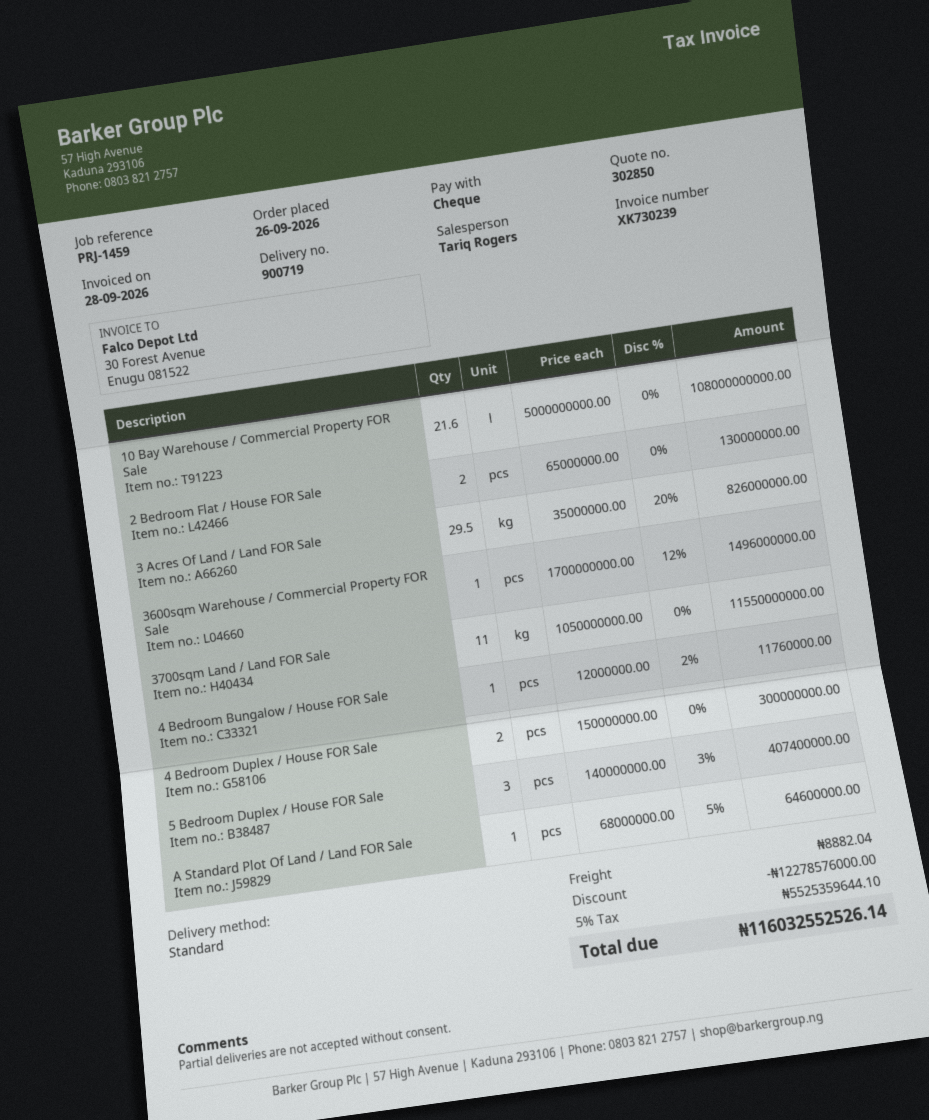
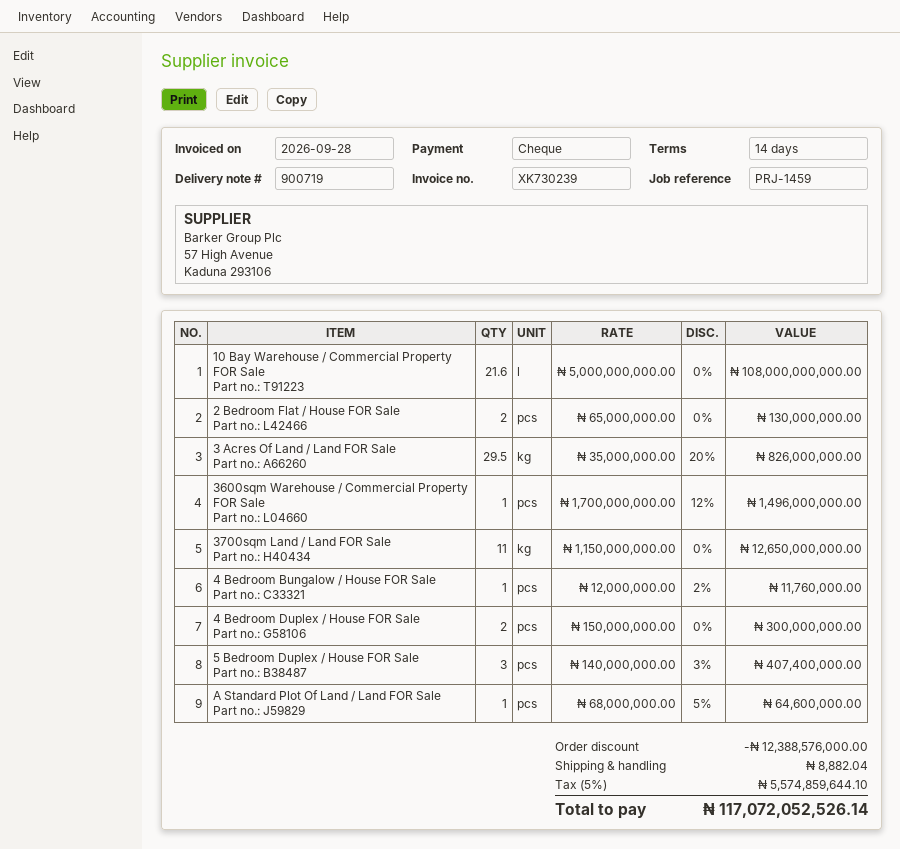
3700sqm Land / Land FOR Sale: 11 x 1050000000.00 = 11550000000.00 -> 11 x 1150000000.00 = 12650000000.00
discount: 12278576000.00 -> 12388576000.00
tax: 5% = 5525359644.10 -> 5% = 5574859644.10
total: 116032552526.14 -> 117072052526.14

